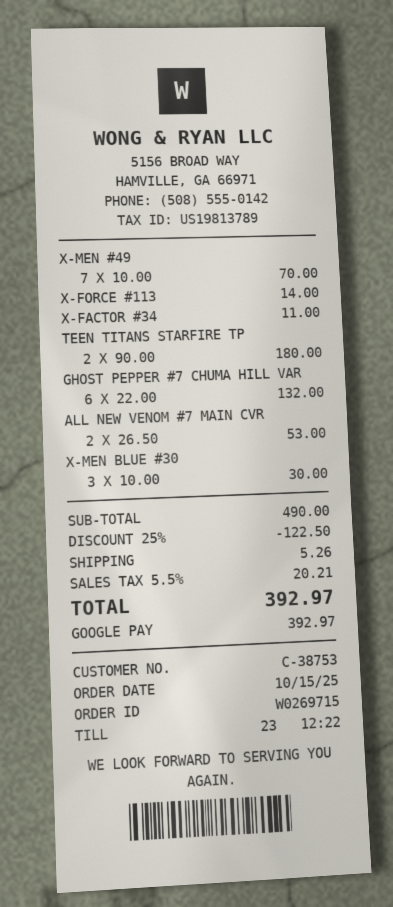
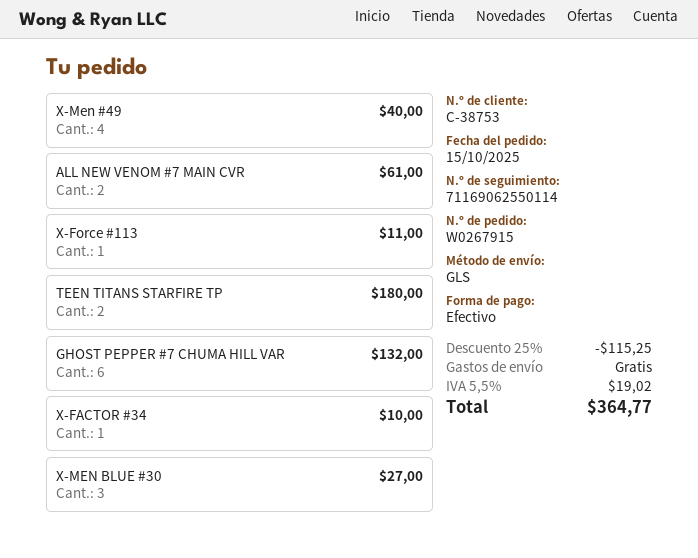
order number: W0269715 -> W0267915
payment method: Google Pay -> cash
X-MEN #49: 7 for 70.00 -> 4 for 40.00
X-FORCE #113: 1 for 14.00 -> 1 for 11.00
X-FACTOR #34: 1 for 11.00 -> 1 for 10.00
ALL NEW VENOM #7 MAIN CVR: 2 for 53.00 -> 2 for 61.00
X-MEN BLUE #30: 3 for 30.00 -> 3 for 27.00
discount: 25% = 122.50 -> 25% = 115.25
shipping: 5.26 -> 0.00
tax: 5.5% = 20.21 -> 5.5% = 19.02
total: 392.97 -> 364.77

